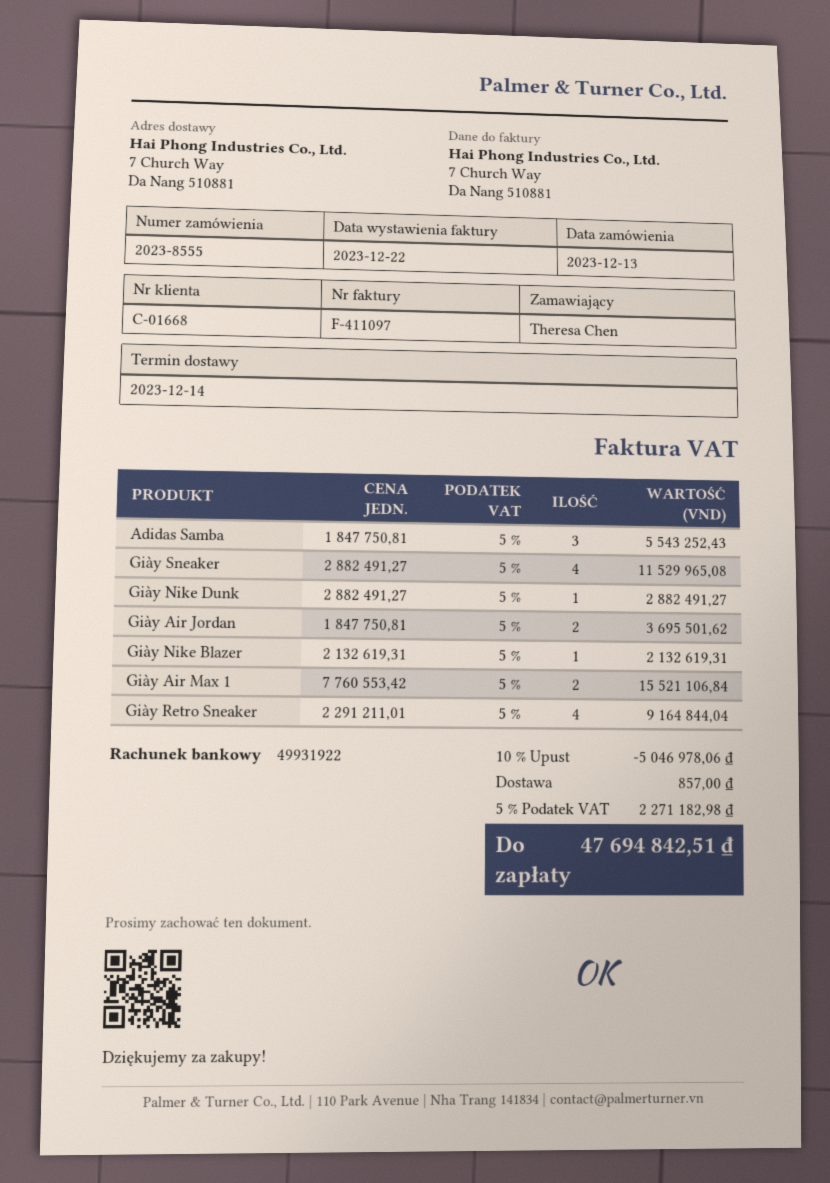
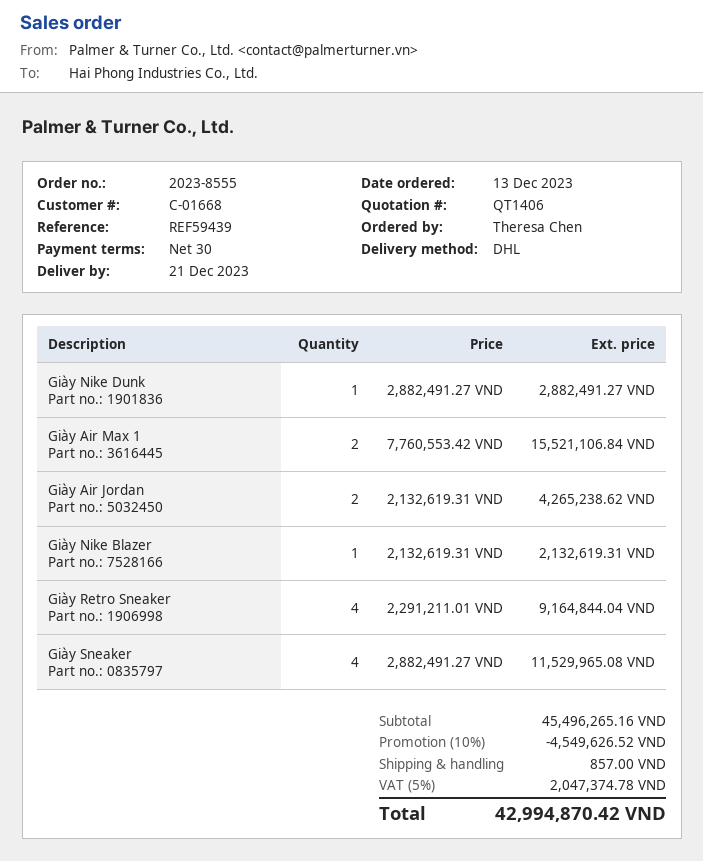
delivery date: 2023-12-14 -> 2023-12-21
Adidas Samba: 3 x 1847750.81 = 5543252.43 -> none
Giày Air Jordan: 2 x 1847750.81 = 3695501.62 -> 2 x 2132619.31 = 4265238.62
discount: 10% = 5046978.06 -> 10% = 4549626.52
tax: 5% = 2271182.98 -> 5% = 2047374.78
total: 47694842.51 -> 42994870.42

